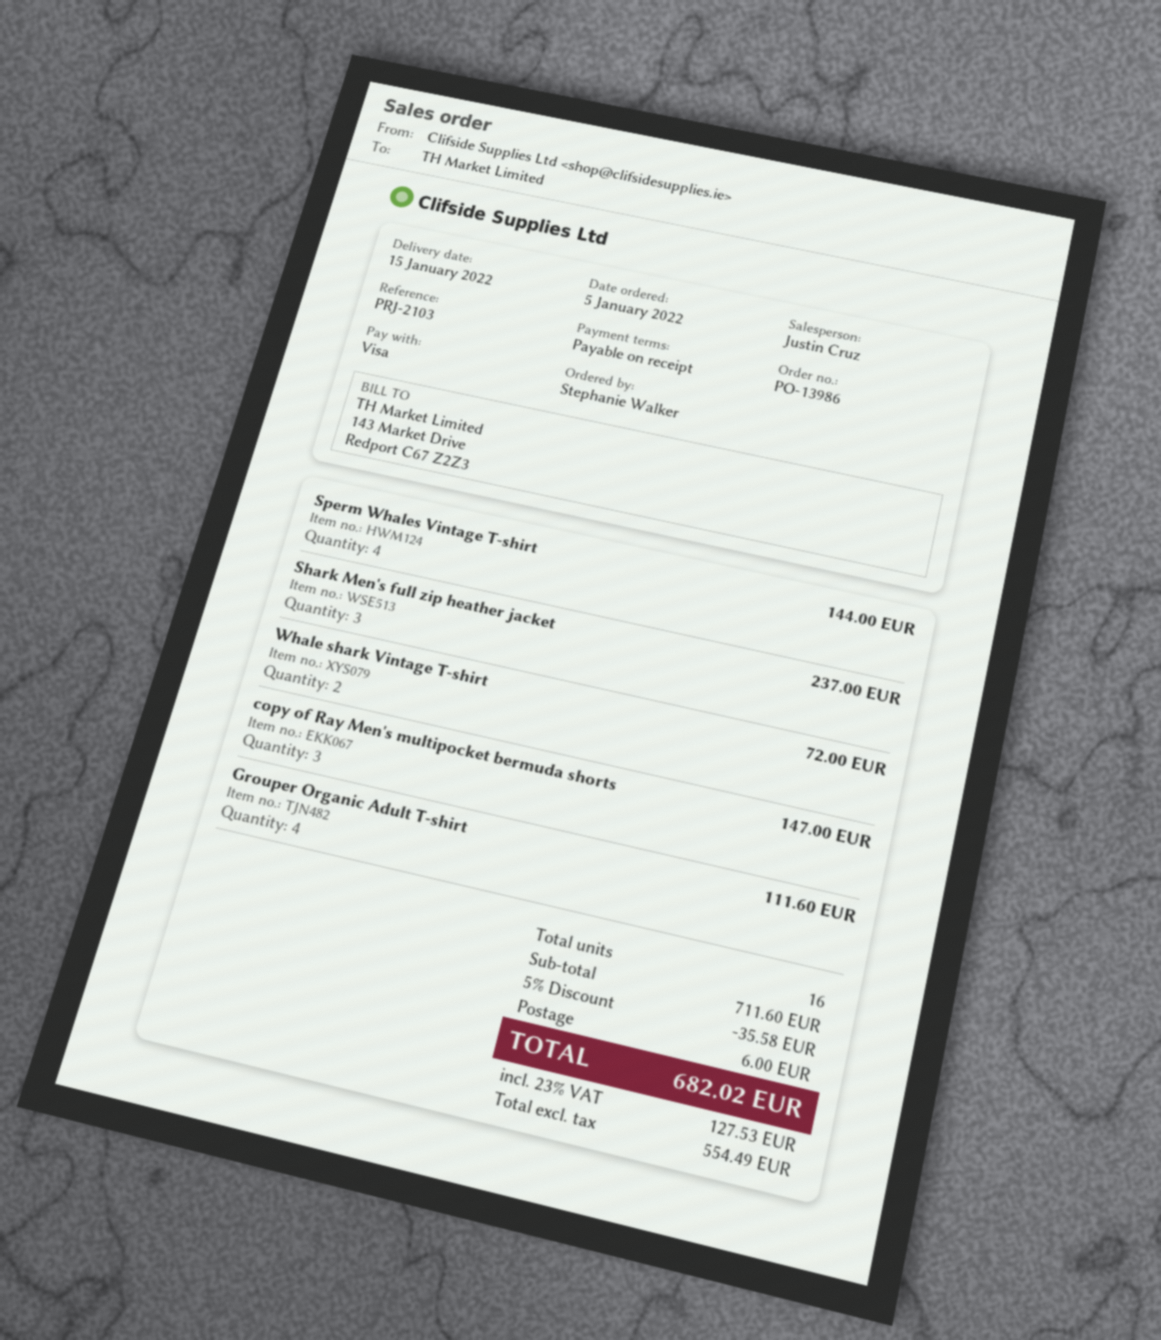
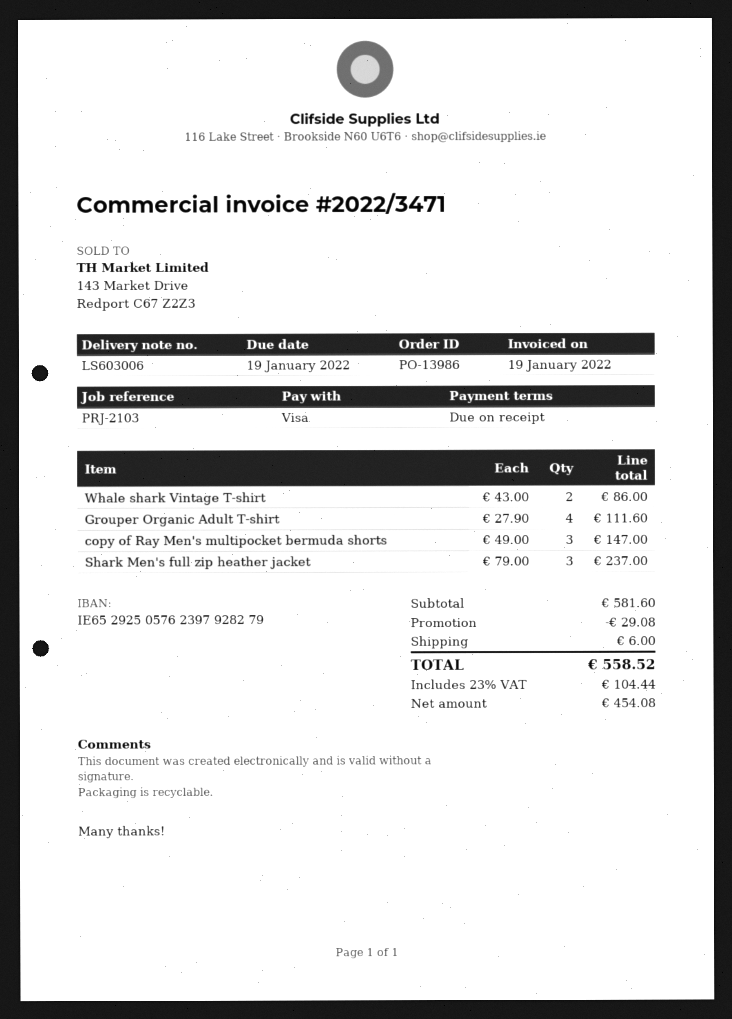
Sperm Whales Vintage T-shirt: 4 for 144.00 -> none
Whale shark Vintage T-shirt: 2 for 72.00 -> 2 for 86.00
subtotal: 711.60 -> 581.60
discount: 35.58 -> 29.08
net: 554.49 -> 454.08
tax: 23% = 127.53 -> 23% = 104.44
total: 682.02 -> 558.52

